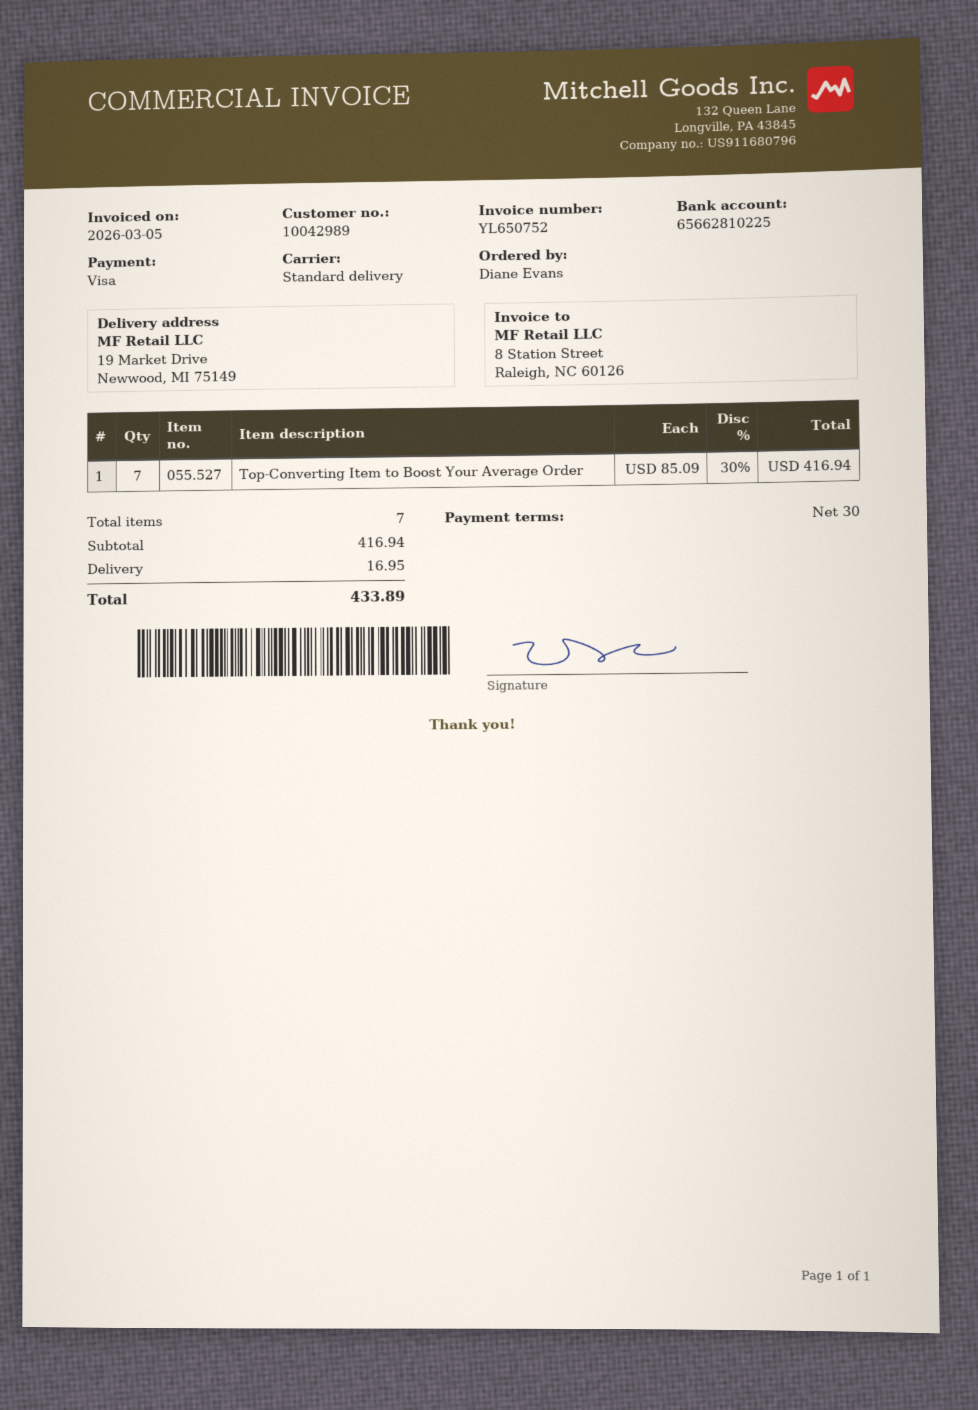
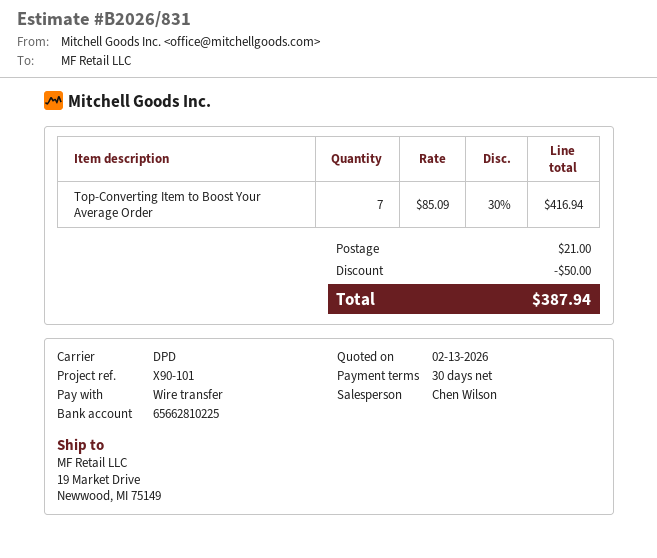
payment method: Visa -> bank transfer
shipping method: standard -> DPD
discount: none -> 50.00
shipping: 16.95 -> 21.00
total: 433.89 -> 387.94

